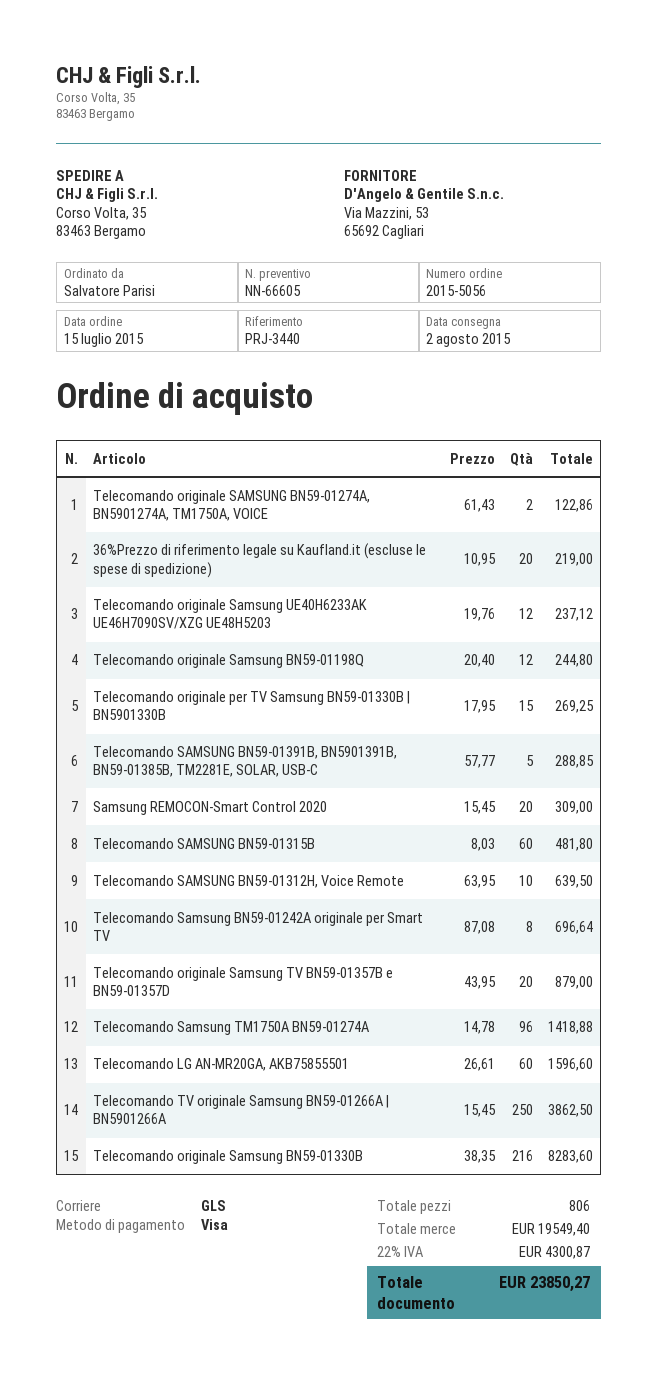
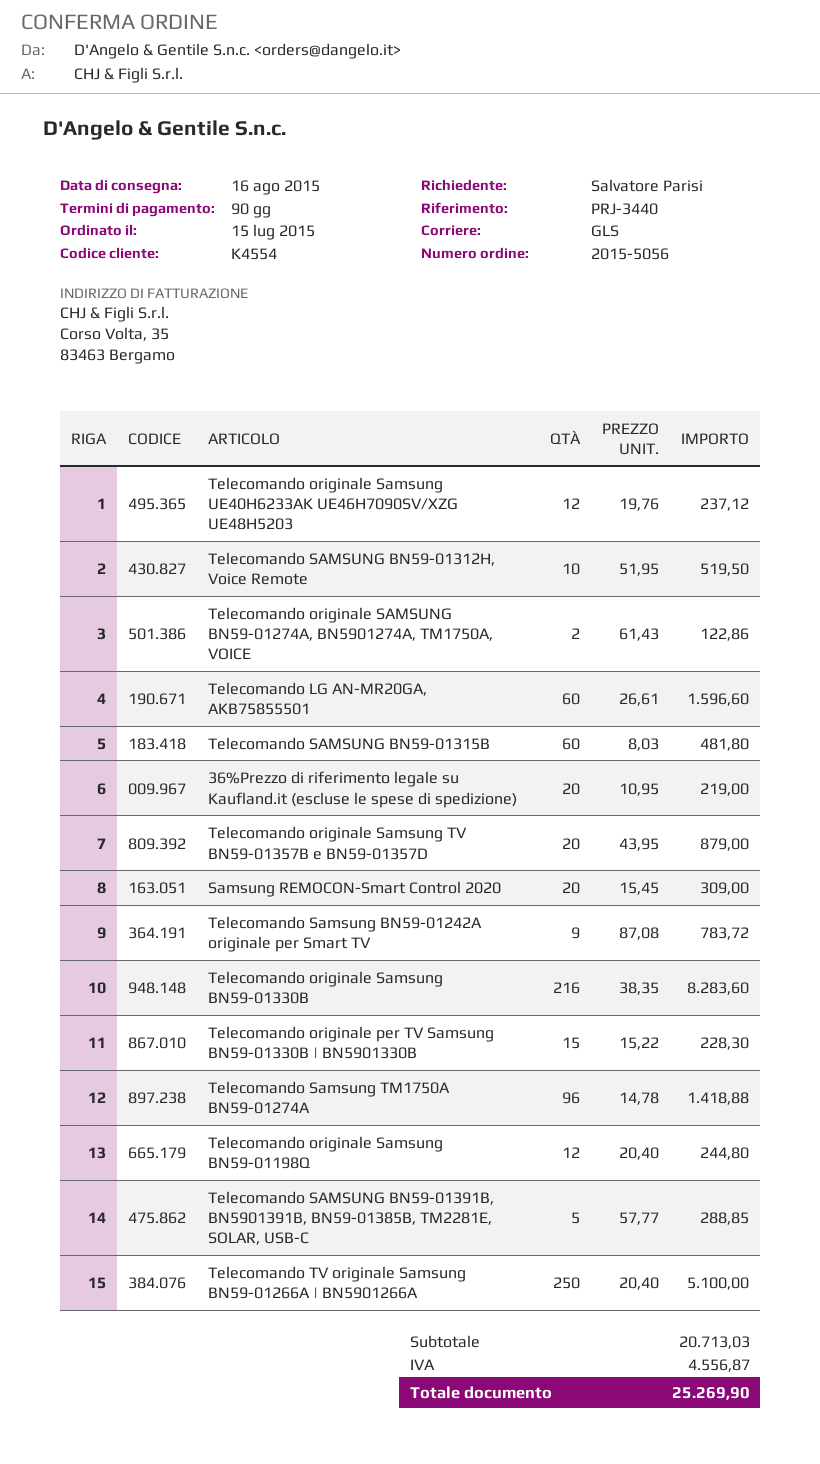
delivery date: 2015-08-02 -> 2015-08-16
Telecomando originale per TV Samsung BN59-01330B | BN5901330B: 15 x 17.95 = 269.25 -> 15 x 15.22 = 228.30
Telecomando SAMSUNG BN59-01312H, Voice Remote: 10 x 63.95 = 639.50 -> 10 x 51.95 = 519.50
Telecomando Samsung BN59-01242A originale per Smart TV: 8 x 87.08 = 696.64 -> 9 x 87.08 = 783.72
Telecomando TV originale Samsung BN59-01266A | BN5901266A: 250 x 15.45 = 3862.50 -> 250 x 20.40 = 5100.00
subtotal: 19549.40 -> 20713.03
tax: 4300.87 -> 4556.87
total: 23850.27 -> 25269.90

